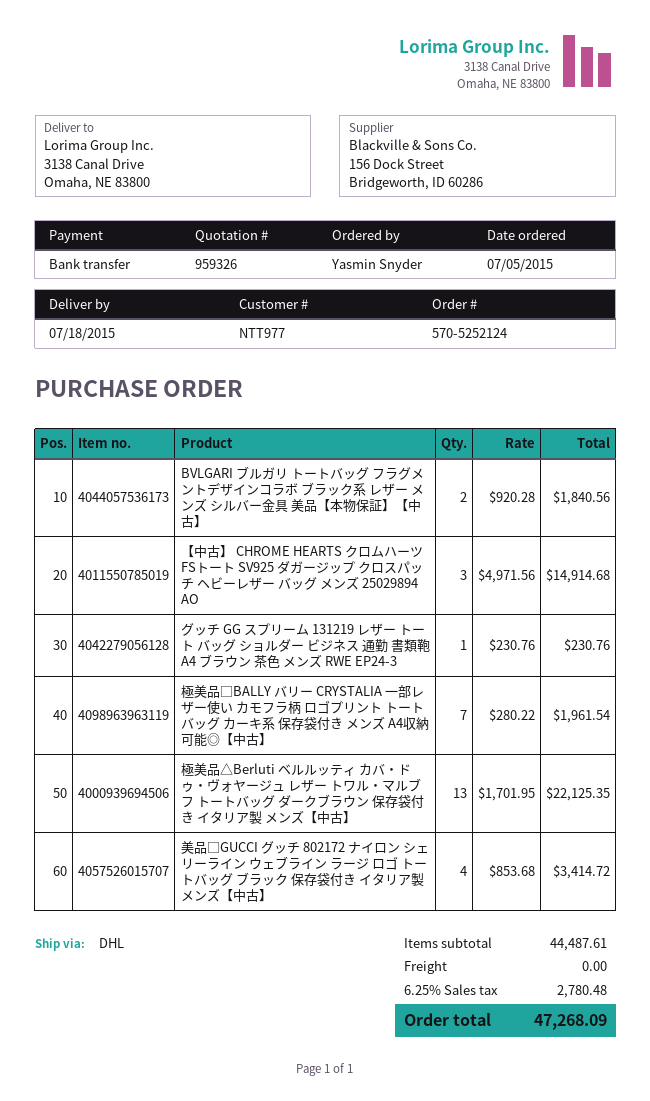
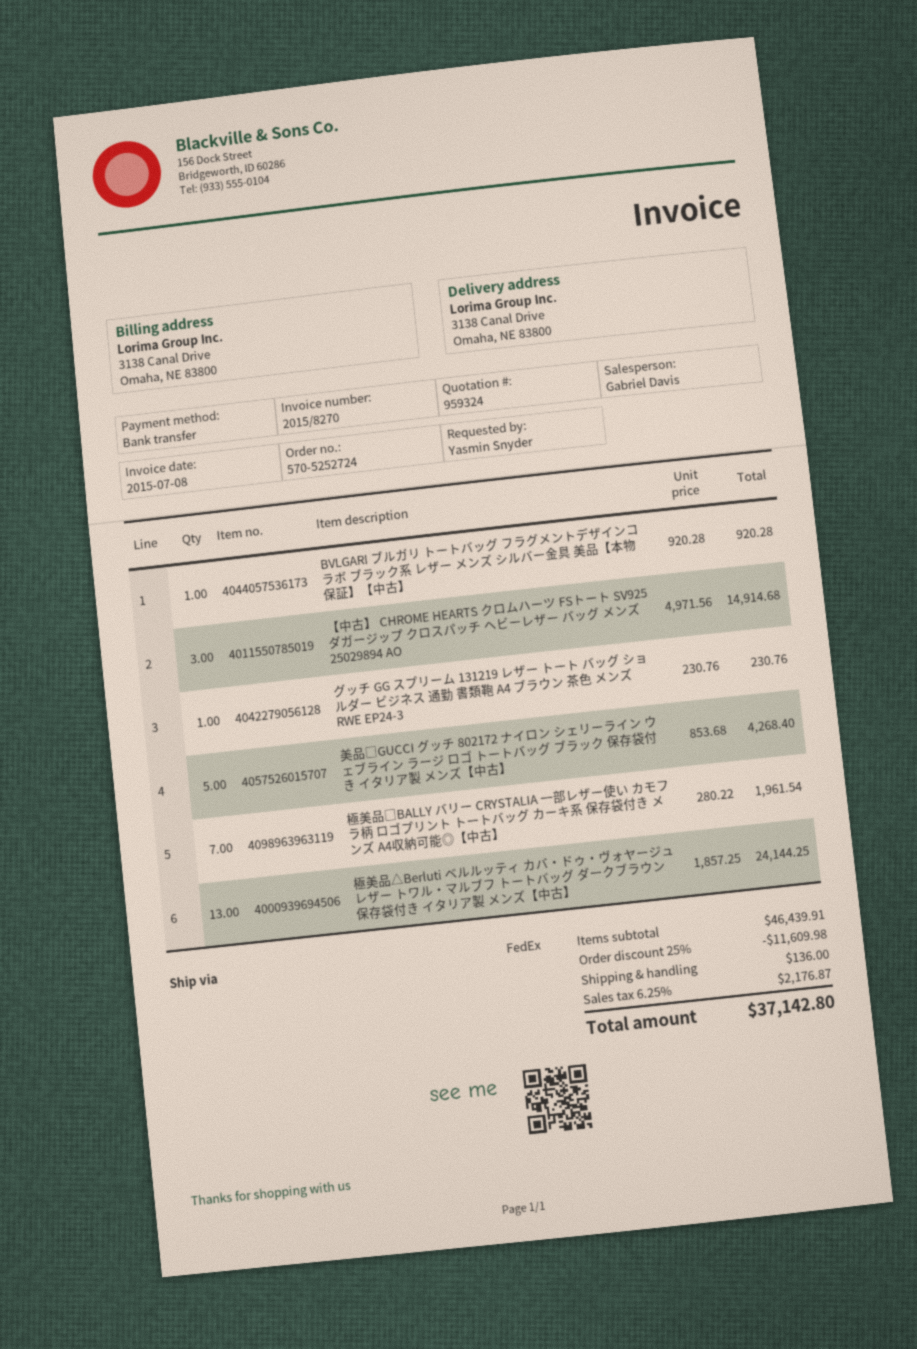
quote number: 959326 -> 959324
order number: 570-5252124 -> 570-5252724
shipping method: DHL -> FedEx
BVLGARI ブルガリ トートバッグ フラグメントデザインコラボ ブラック系 レザー メンズ シルバー金具 美品【本物保証】【中古】: 2 x 920.28 = 1840.56 -> 1 x 920.28 = 920.28
極美品△Berluti ベルルッティ カバ・ドゥ・ヴォヤージュ レザー トワル・マルブフ トートバッグ ダークブラウン 保存袋付き イタリア製 メンズ【中古】: 13 x 1701.95 = 22125.35 -> 13 x 1857.25 = 24144.25
美品□GUCCI グッチ 802172 ナイロン シェリーライン ウェブライン ラージ ロゴ トートバッグ ブラック 保存袋付き イタリア製 メンズ【中古】: 4 x 853.68 = 3414.72 -> 5 x 853.68 = 4268.40
subtotal: 44487.61 -> 46439.91
discount: none -> 25% = 11609.98
shipping: 0.00 -> 136.00
tax: 6.25% = 2780.48 -> 6.25% = 2176.87
total: 47268.09 -> 37142.80

